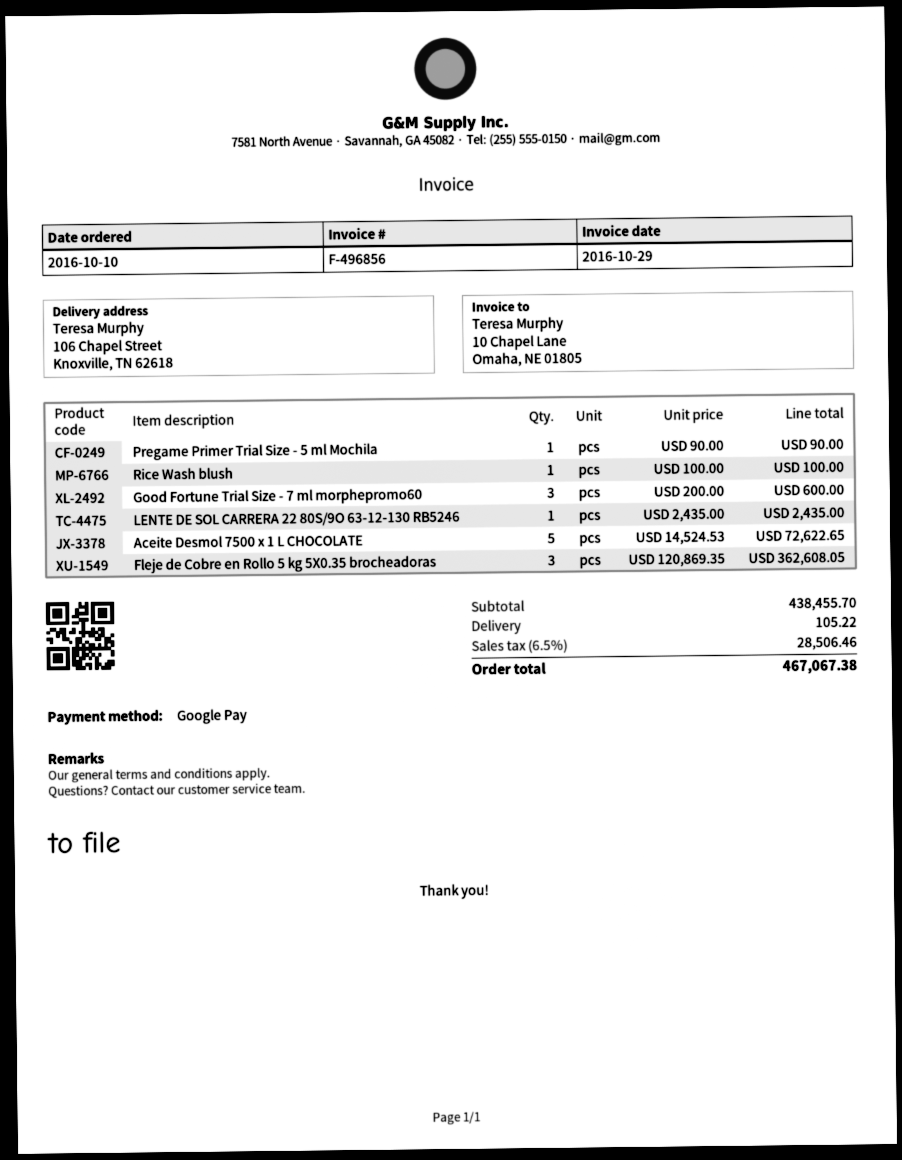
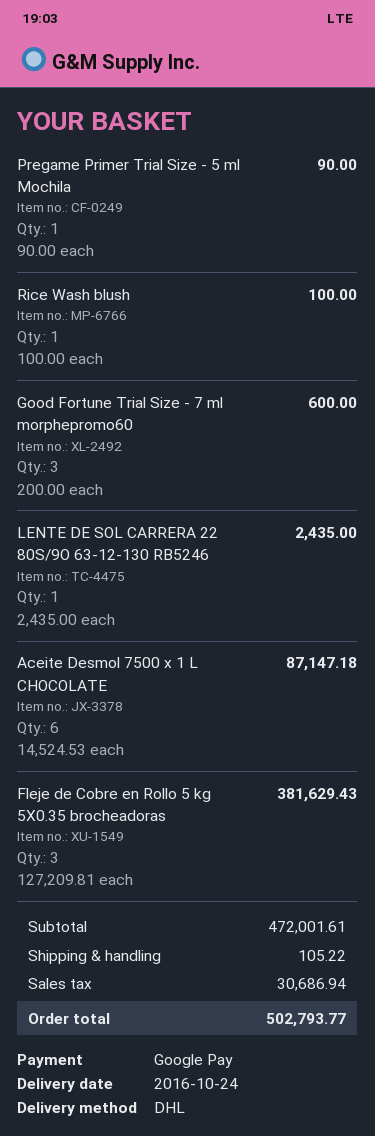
Aceite Desmol 7500 x 1 L CHOCOLATE: 5 x 14524.53 = 72622.65 -> 6 x 14524.53 = 87147.18
Fleje de Cobre en Rollo 5 kg 5X0.35 brocheadoras: 3 x 120869.35 = 362608.05 -> 3 x 127209.81 = 381629.43
subtotal: 438455.70 -> 472001.61
tax: 28506.46 -> 30686.94
total: 467067.38 -> 502793.77

